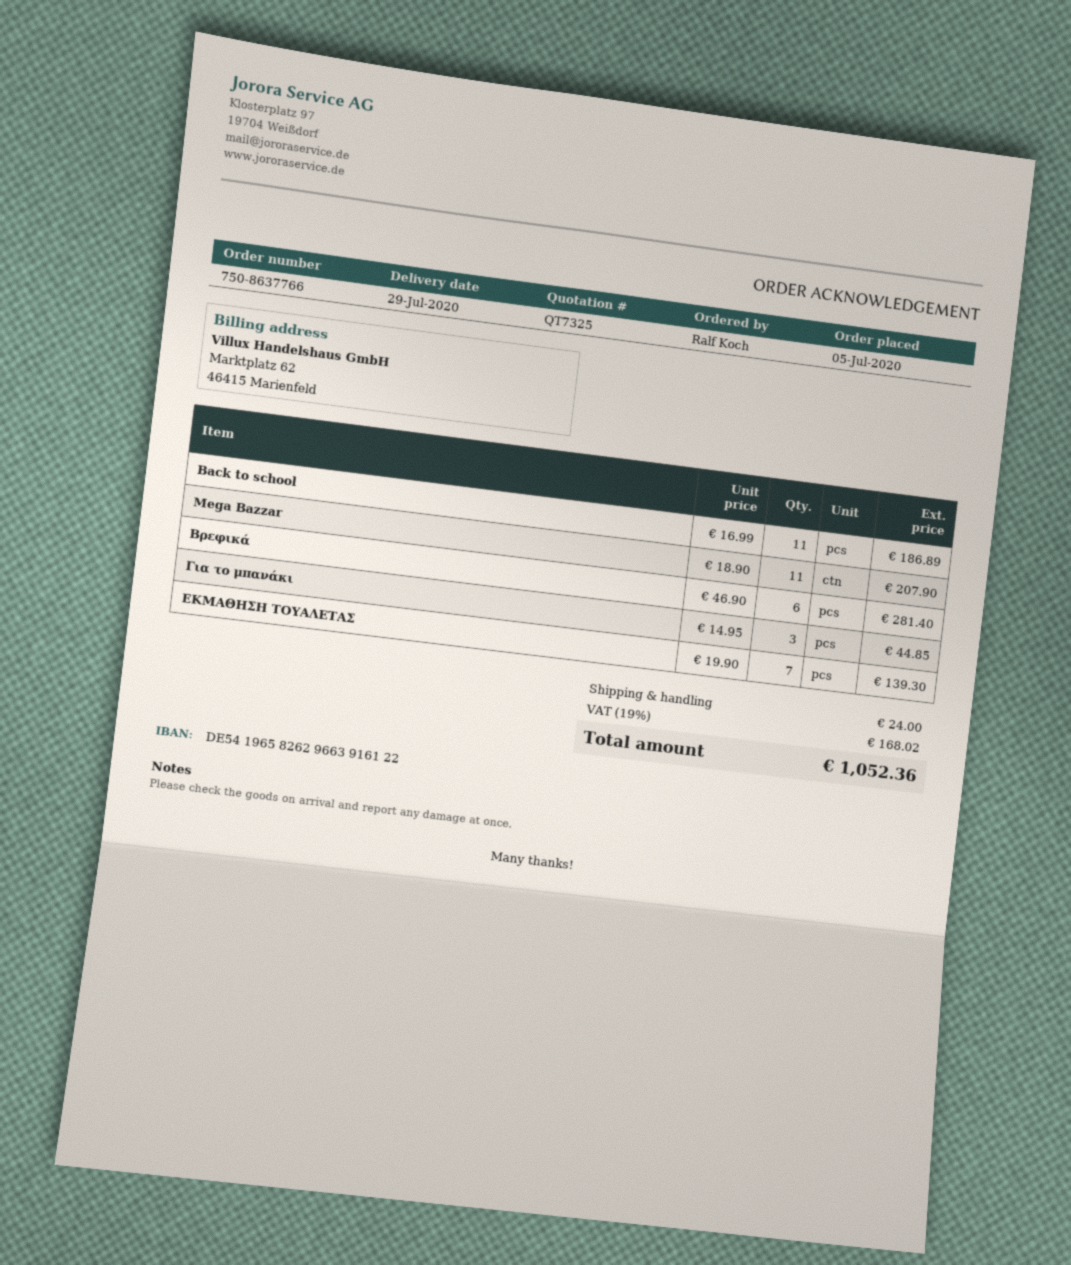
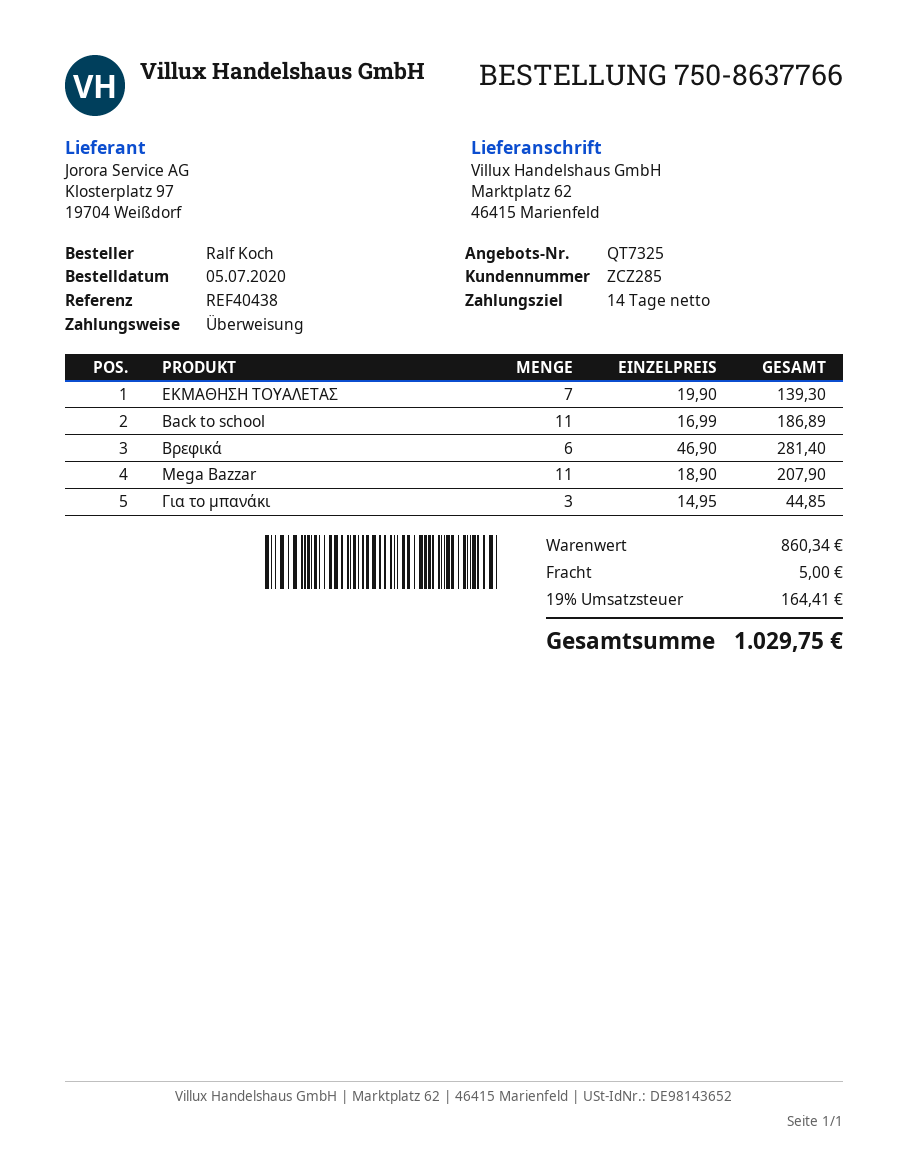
shipping: 24.00 -> 5.00
tax: 19% = 168.02 -> 19% = 164.41
total: 1052.36 -> 1029.75

